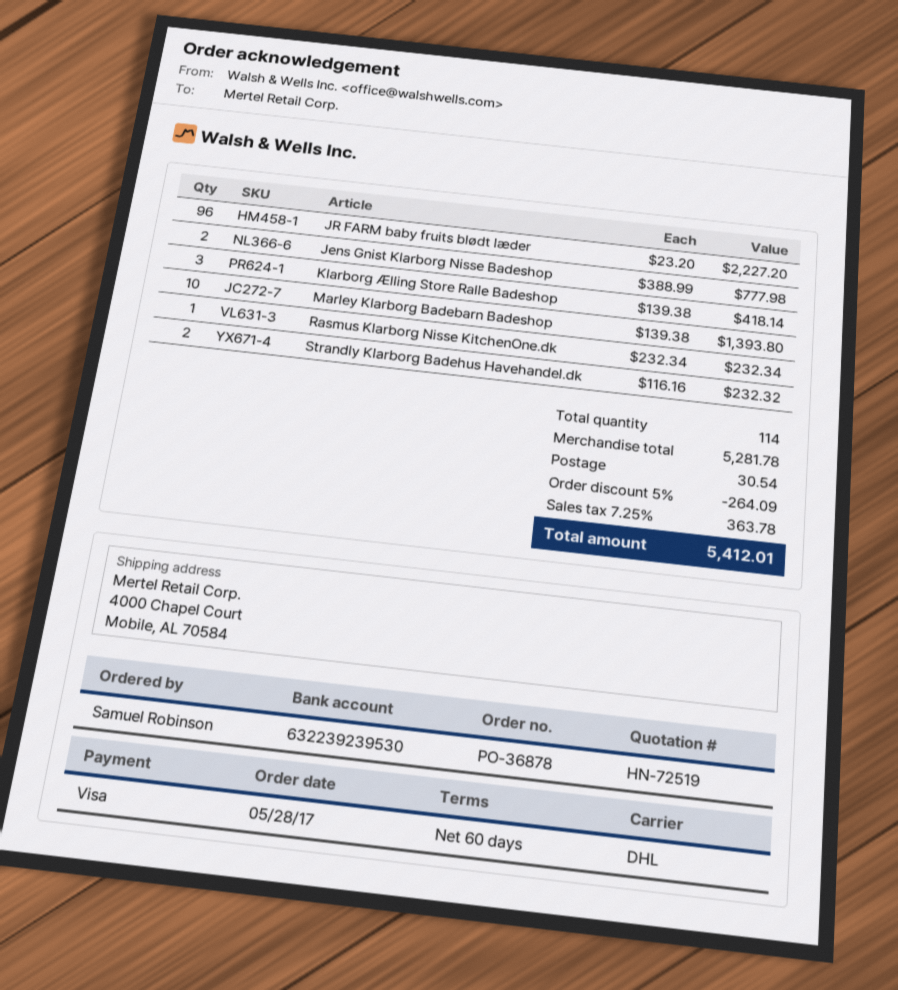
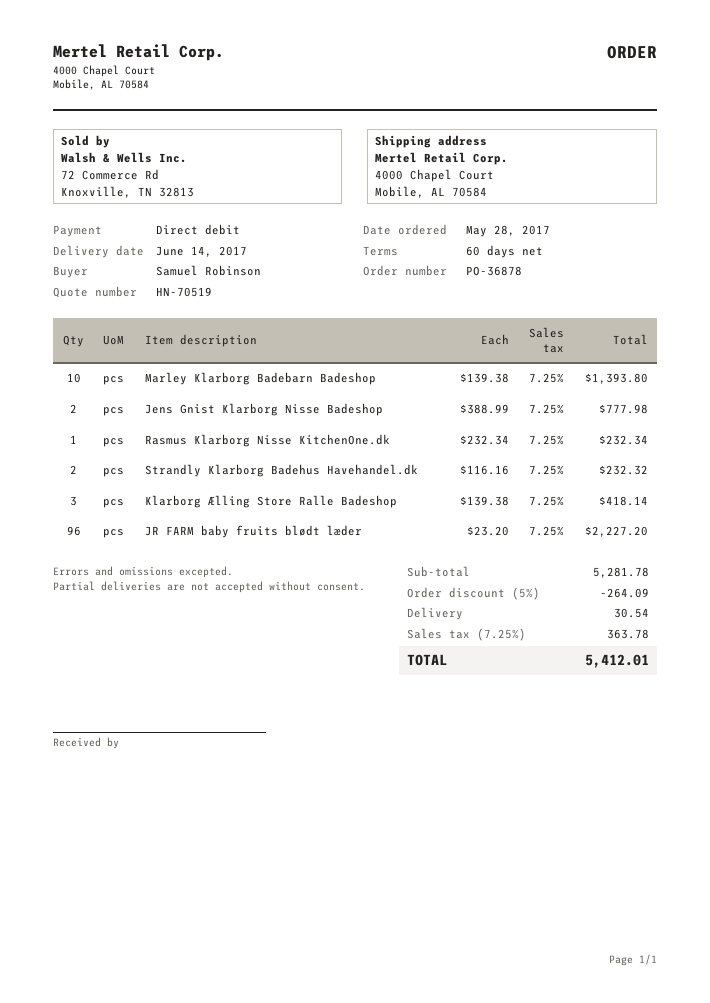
quote number: HN-72519 -> HN-70519
payment method: Visa -> direct debit

